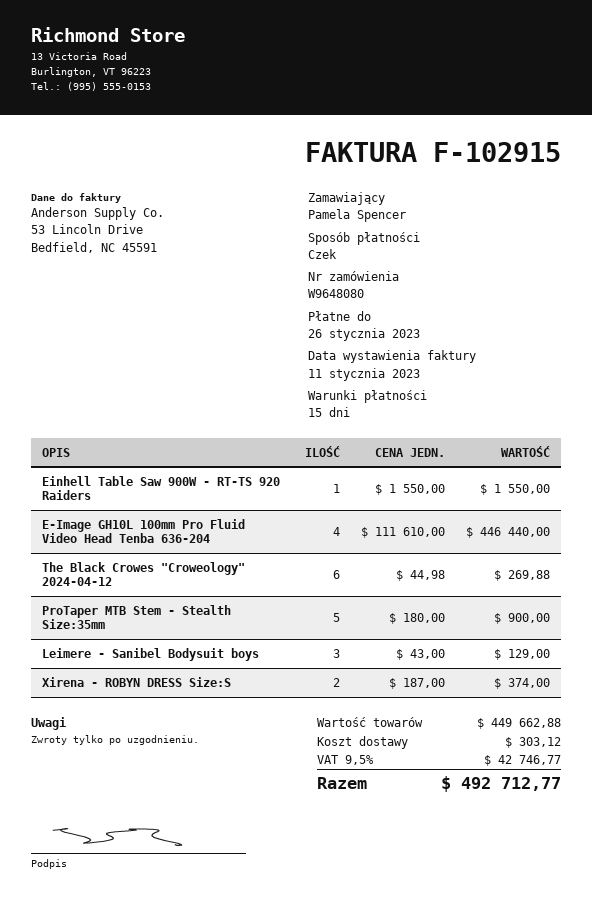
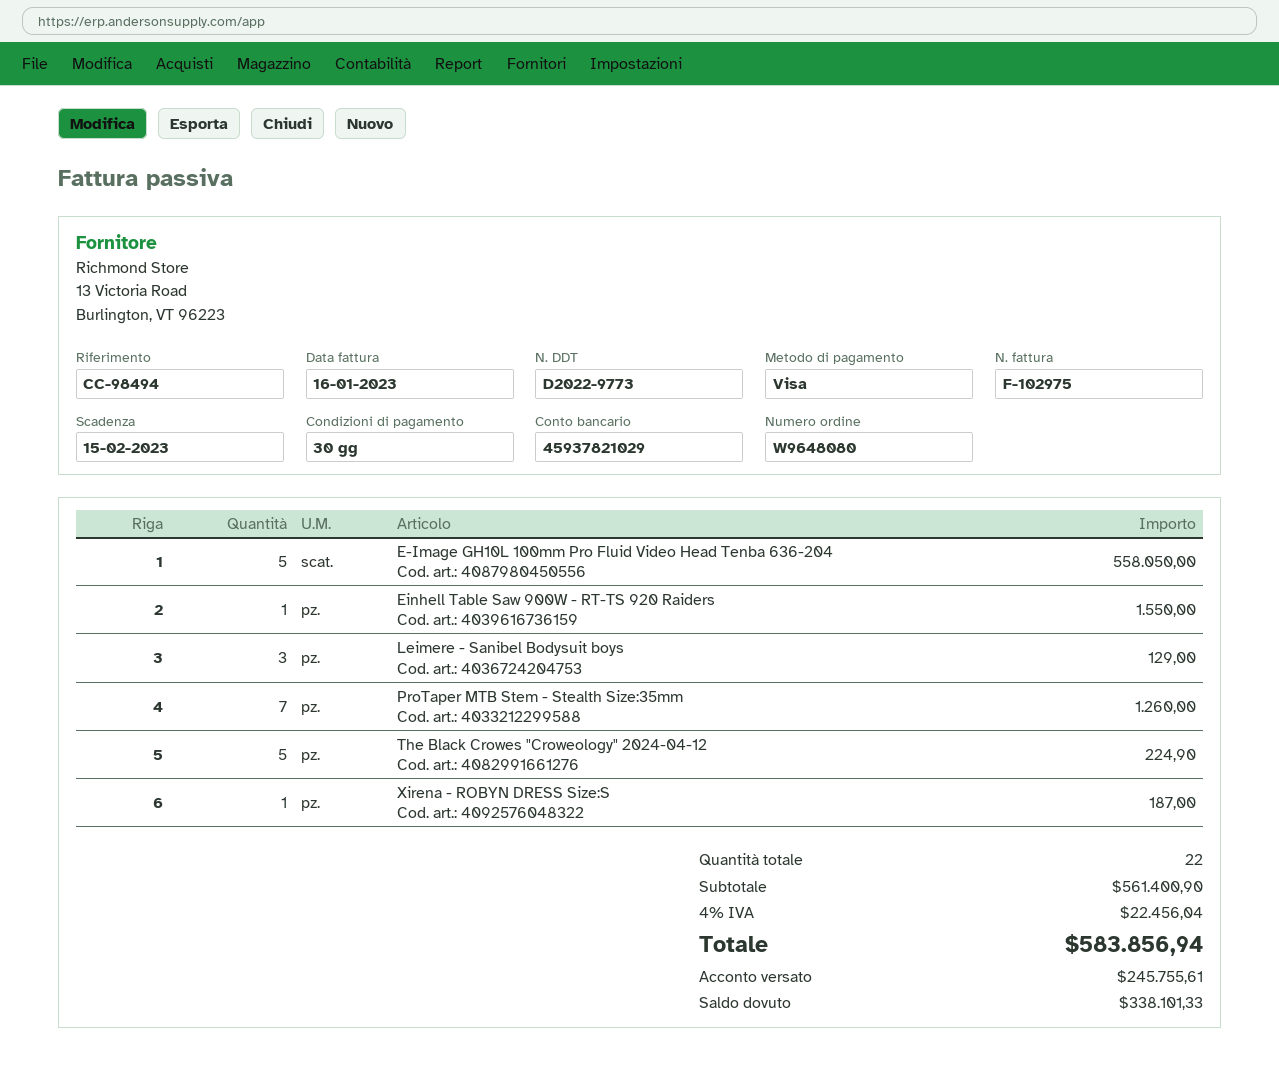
invoice number: F-102915 -> F-102975
invoice date: 2023-01-11 -> 2023-01-16
payment terms: 15 days -> 30 days
due date: 2023-01-26 -> 2023-02-15
payment method: cheque -> Visa
E-Image GH10L 100mm Pro Fluid Video Head Tenba 636-204: 4 for 446440.00 -> 5 for 558050.00
The Black Crowes "Croweology" 2024-04-12: 6 for 269.88 -> 5 for 224.90
ProTaper MTB Stem - Stealth Size:35mm: 5 for 900.00 -> 7 for 1260.00
Xirena - ROBYN DRESS Size:S: 2 for 374.00 -> 1 for 187.00
subtotal: 449662.88 -> 561400.90
shipping: 303.12 -> none
tax: 9.5% = 42746.77 -> 4% = 22456.04
total: 492712.77 -> 583856.94

